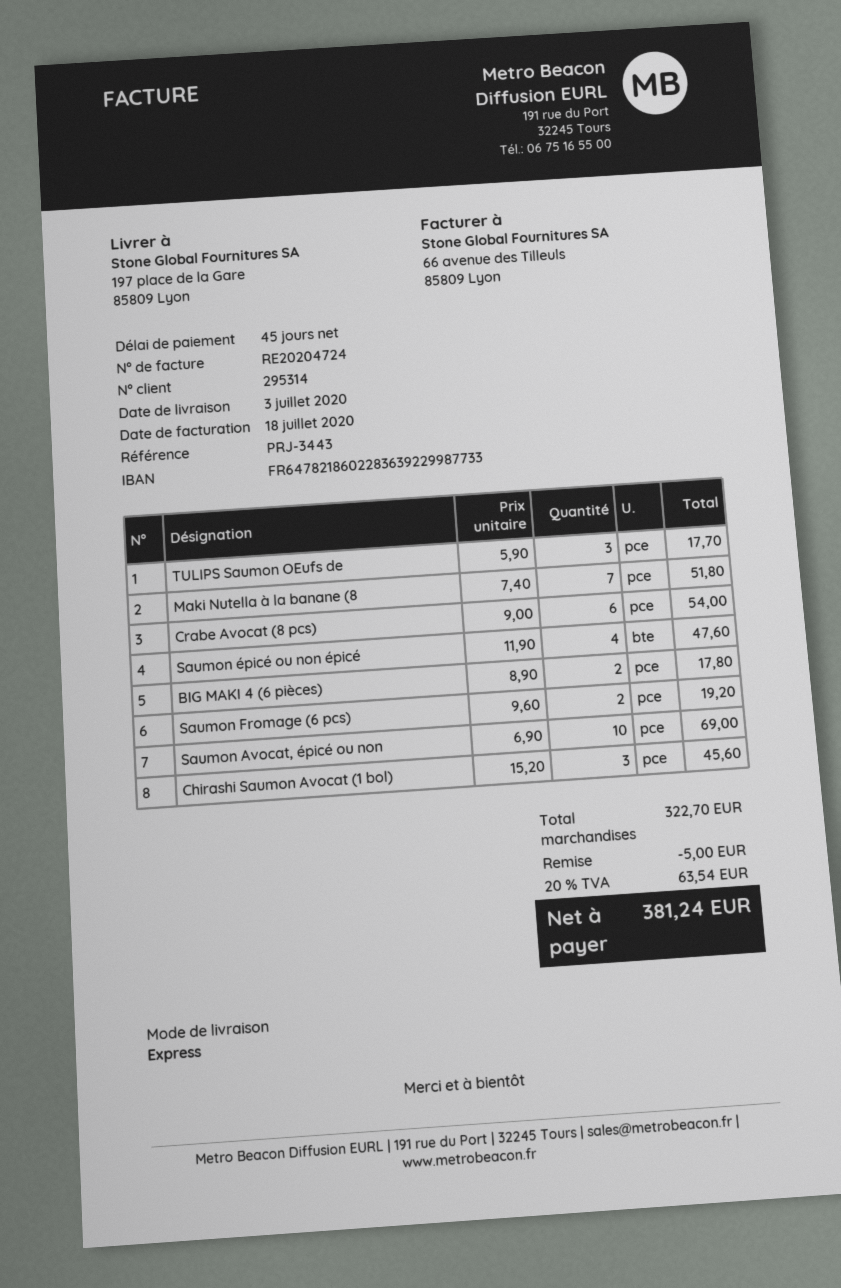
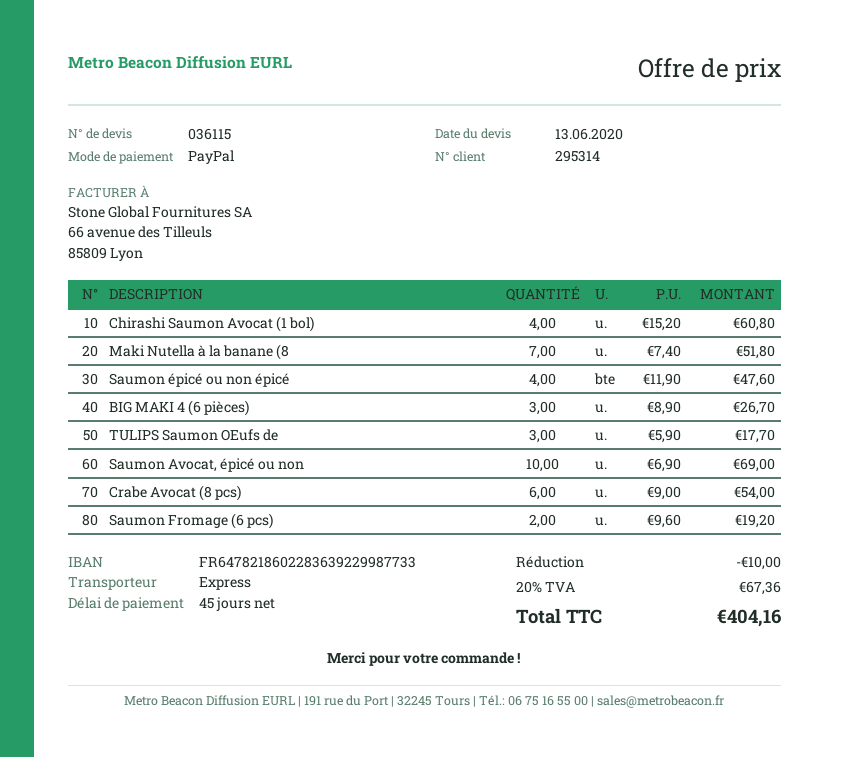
BIG MAKI 4 (6 pièces): 2 x 8.90 = 17.80 -> 3 x 8.90 = 26.70
Chirashi Saumon Avocat (1 bol): 3 x 15.20 = 45.60 -> 4 x 15.20 = 60.80
discount: 5.00 -> 10.00
tax: 20% = 63.54 -> 20% = 67.36
total: 381.24 -> 404.16

